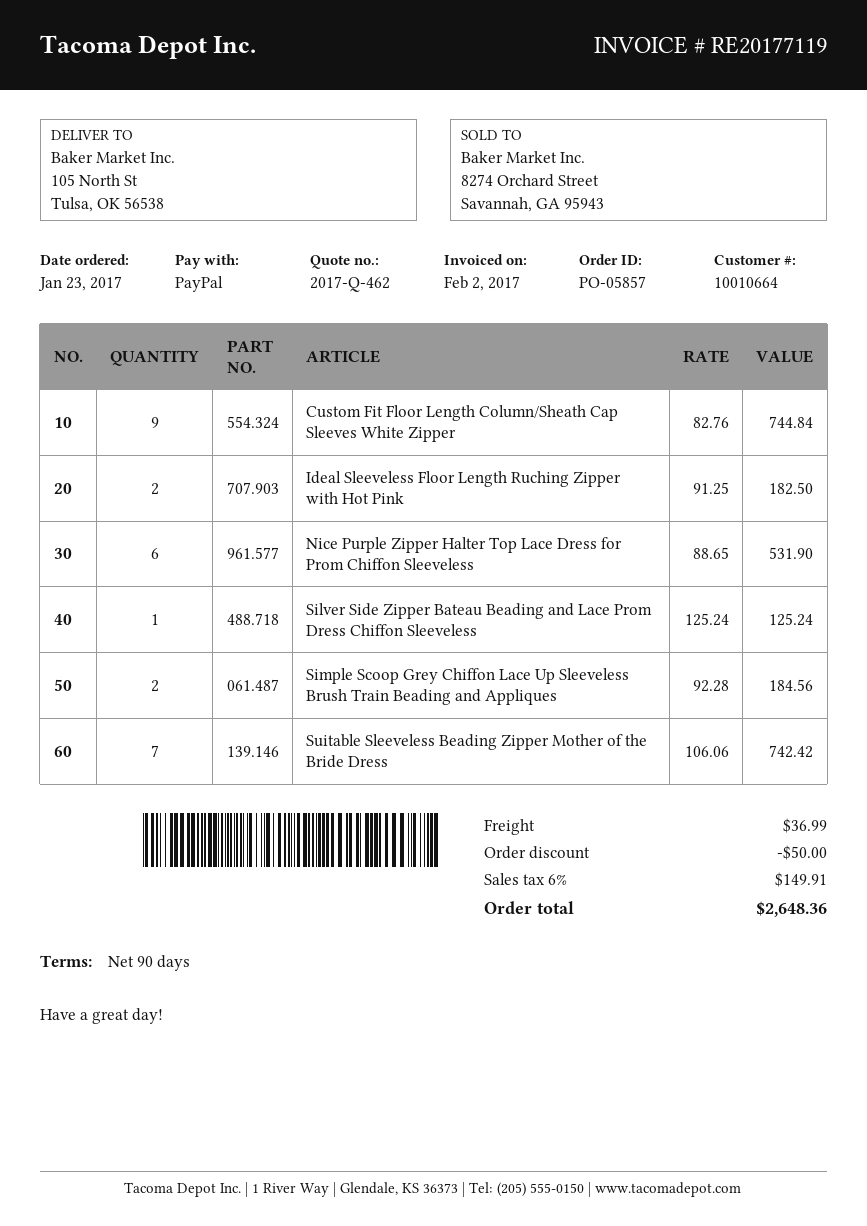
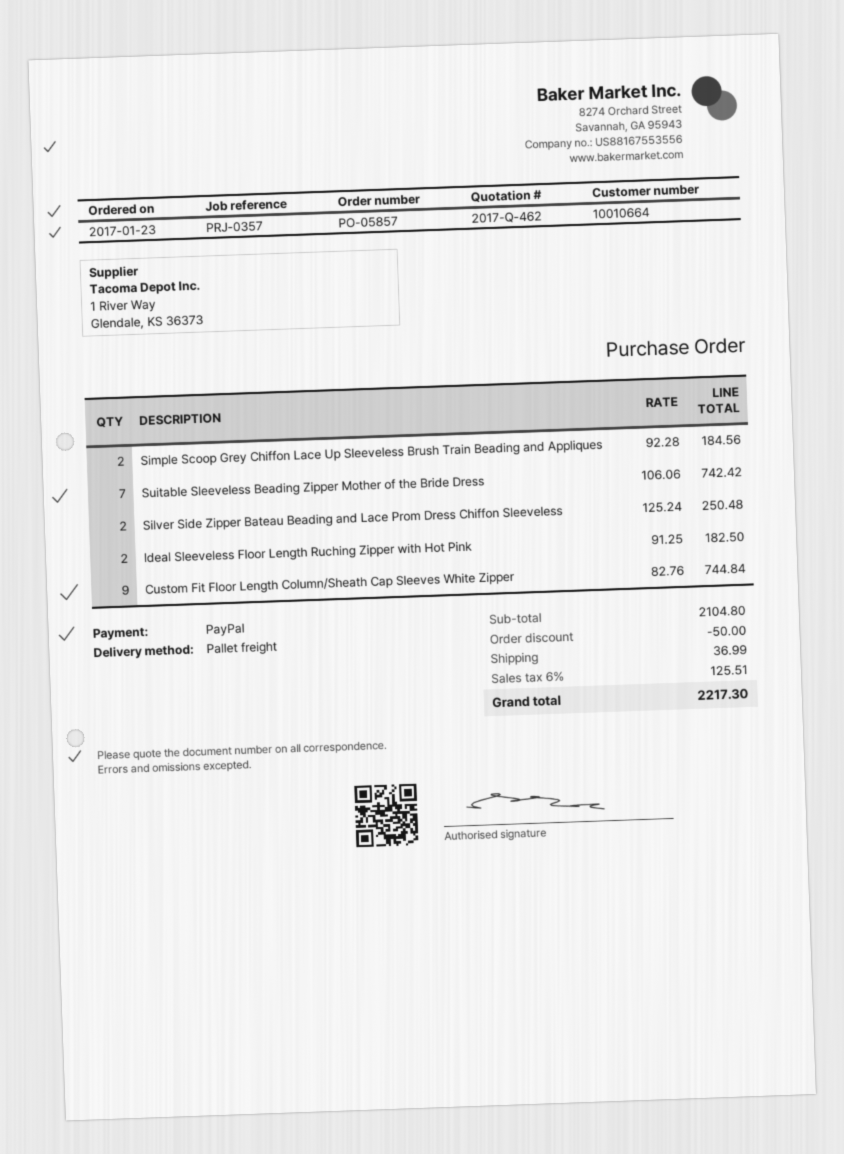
Nice Purple Zipper Halter Top Lace Dress for Prom Chiffon Sleeveless: 6 x 88.65 = 531.90 -> none
Silver Side Zipper Bateau Beading and Lace Prom Dress Chiffon Sleeveless: 1 x 125.24 = 125.24 -> 2 x 125.24 = 250.48
tax: 6% = 149.91 -> 6% = 125.51
total: 2648.36 -> 2217.30

